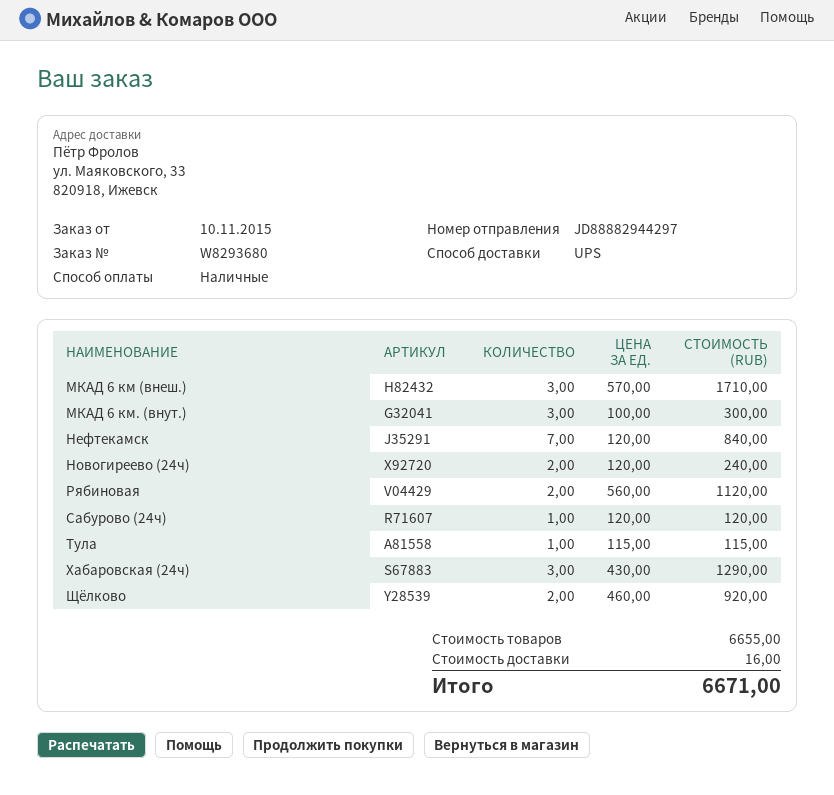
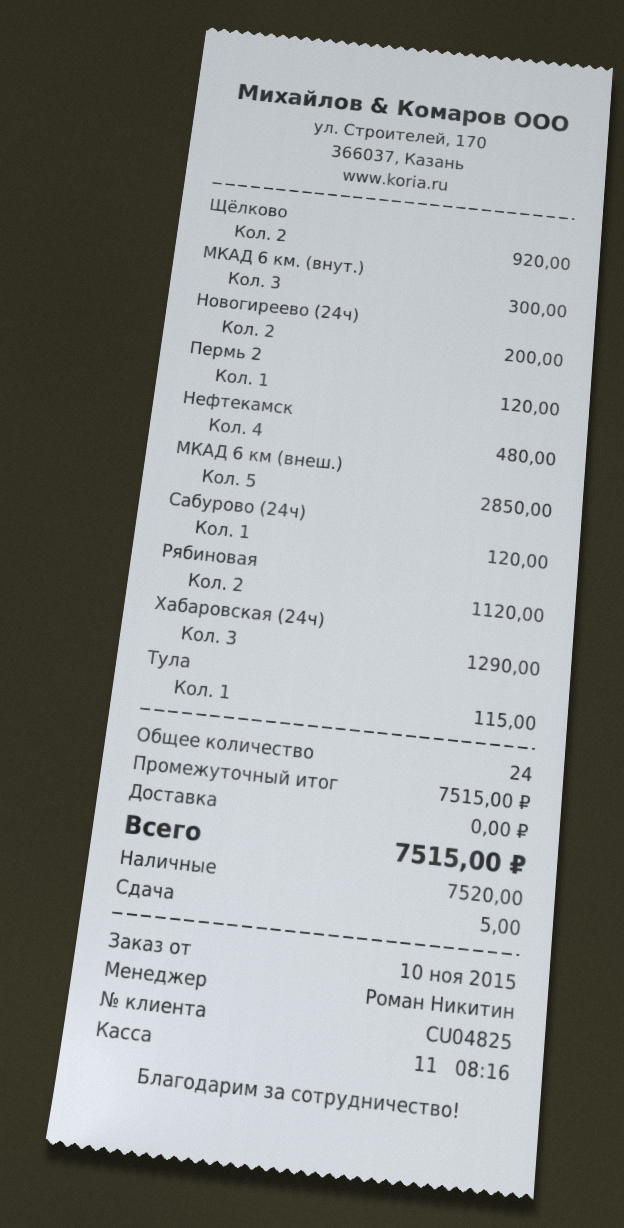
МКАД 6 км (внеш.): 3 for 1710.00 -> 5 for 2850.00
Нефтекамск: 7 for 840.00 -> 4 for 480.00
Новогиреево (24ч): 2 for 240.00 -> 2 for 200.00
Пермь 2: none -> 1 for 120.00
subtotal: 6655.00 -> 7515.00
shipping: 16.00 -> 0.00
total: 6671.00 -> 7515.00

